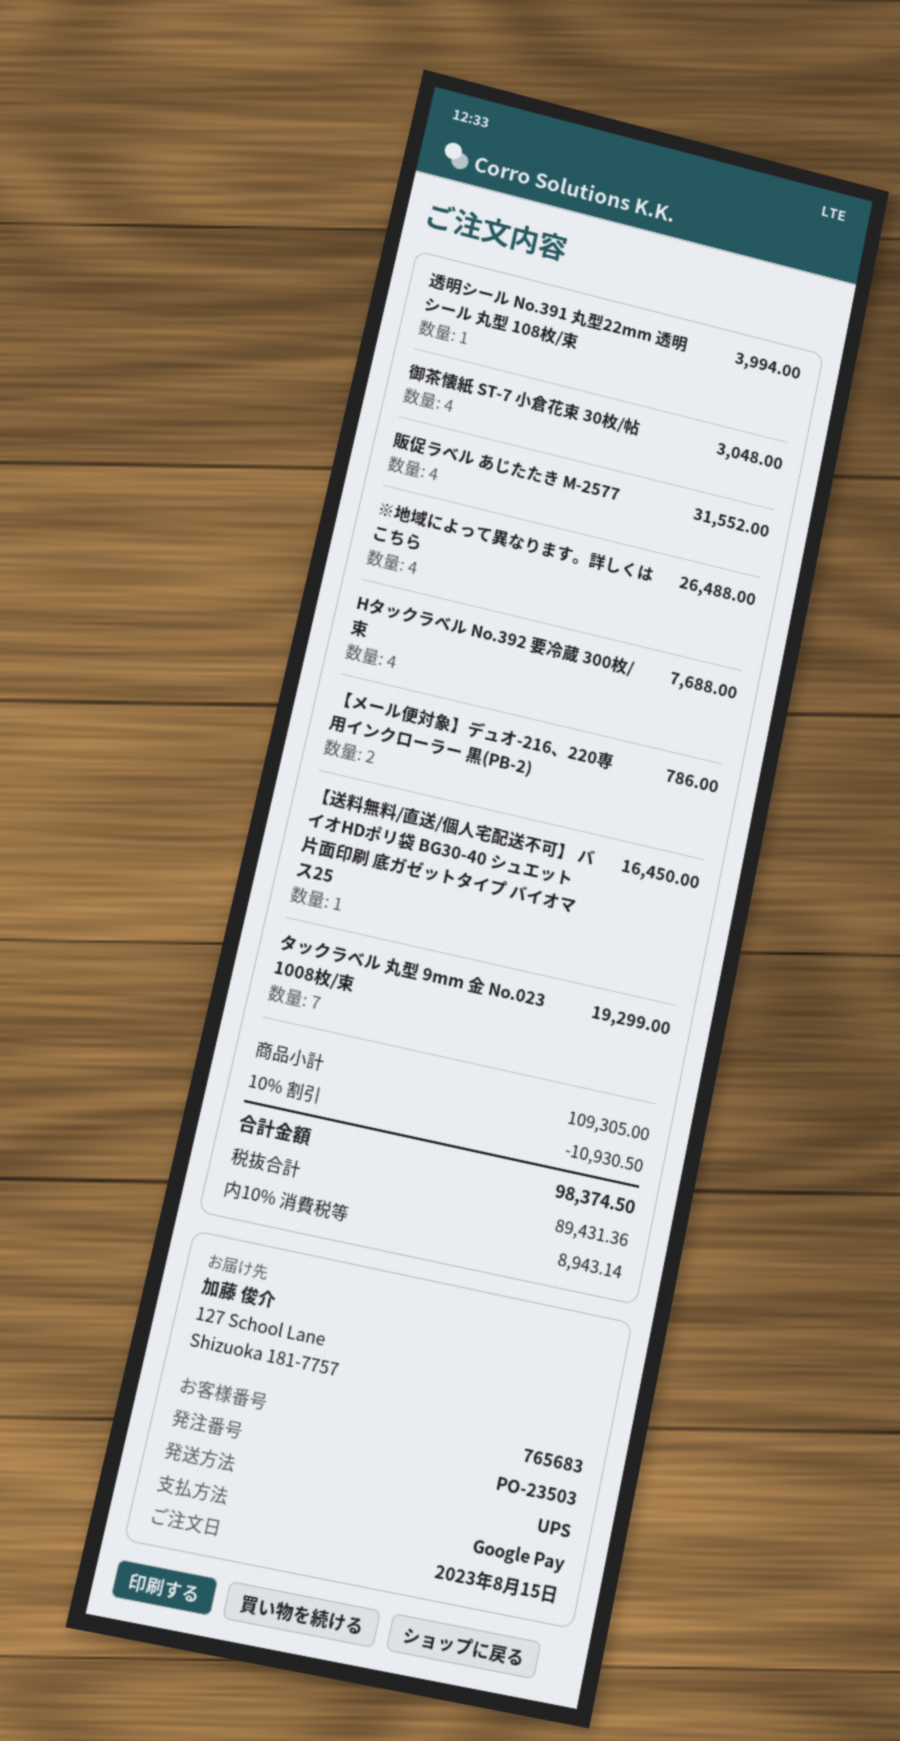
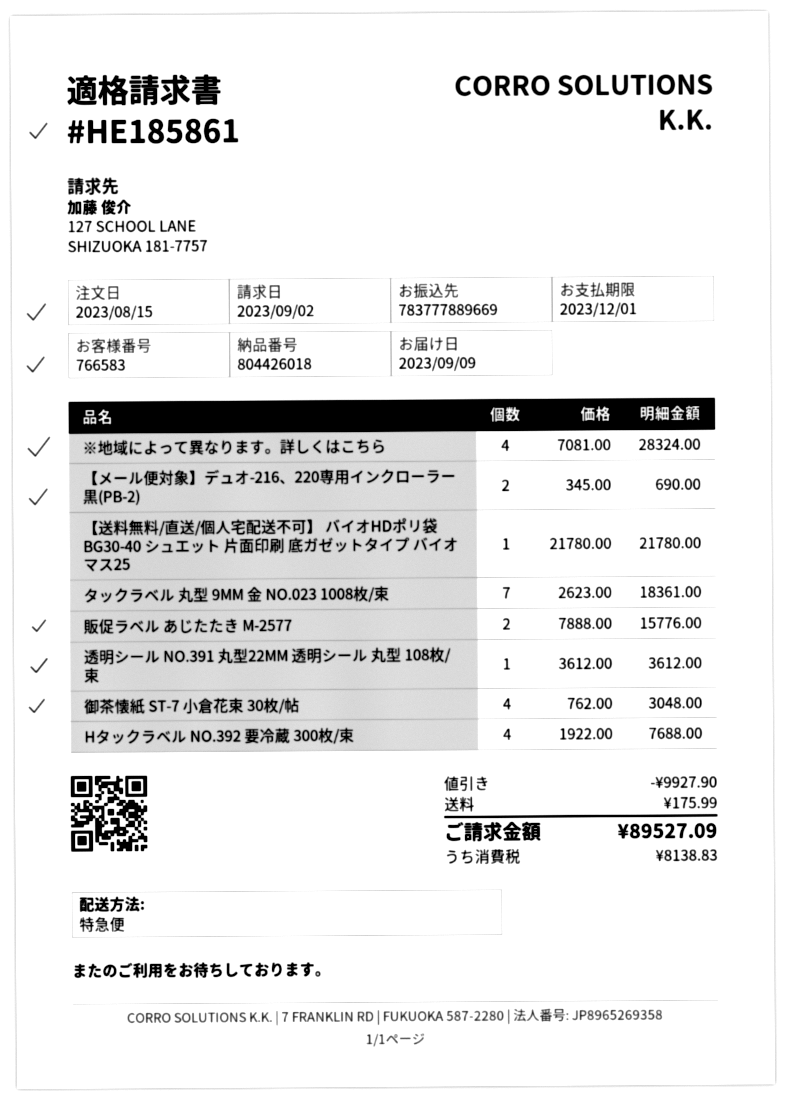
customer number: 765683 -> 766583
shipping method: UPS -> express
透明シール No.391 丸型22mm 透明シール 丸型 108枚/束: 1 for 3994.00 -> 1 for 3612.00
販促ラベル あじたたき M-2577: 4 for 31552.00 -> 2 for 15776.00
※地域によって異なります。詳しくはこちら: 4 for 26488.00 -> 4 for 28324.00
【メール便対象】デュオ-216、220専用インクローラー 黒(PB-2): 2 for 786.00 -> 2 for 690.00
【送料無料/直送/個人宅配送不可】 バイオHDポリ袋 BG30-40 シュエット 片面印刷 底ガゼットタイプ バイオマス25: 1 for 16450.00 -> 1 for 21780.00
タックラベル 丸型 9mm 金 No.023 1008枚/束: 7 for 19299.00 -> 7 for 18361.00
discount: 10930.50 -> 9927.90
shipping: none -> 175.99
tax: 8943.14 -> 8138.83
total: 98374.50 -> 89527.09

